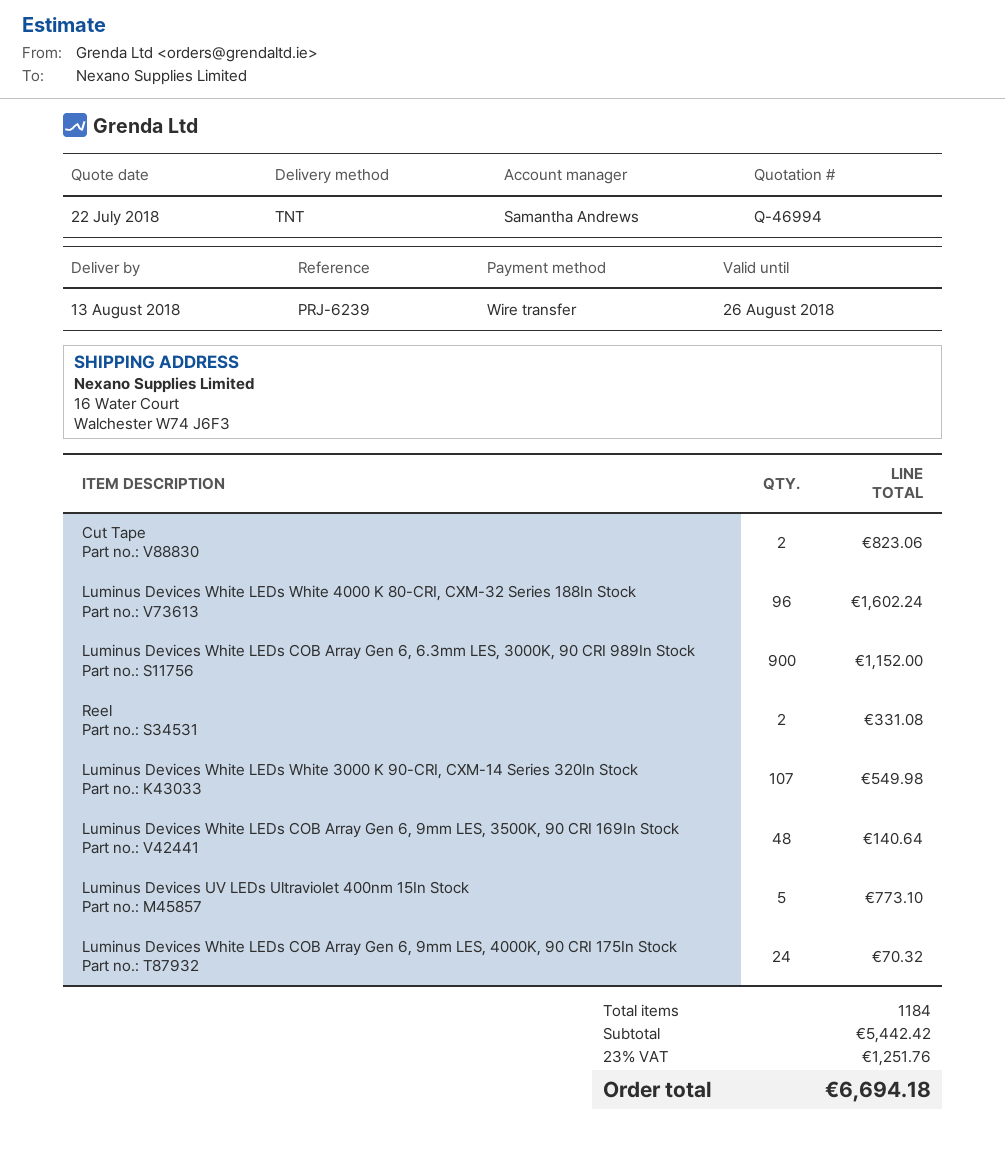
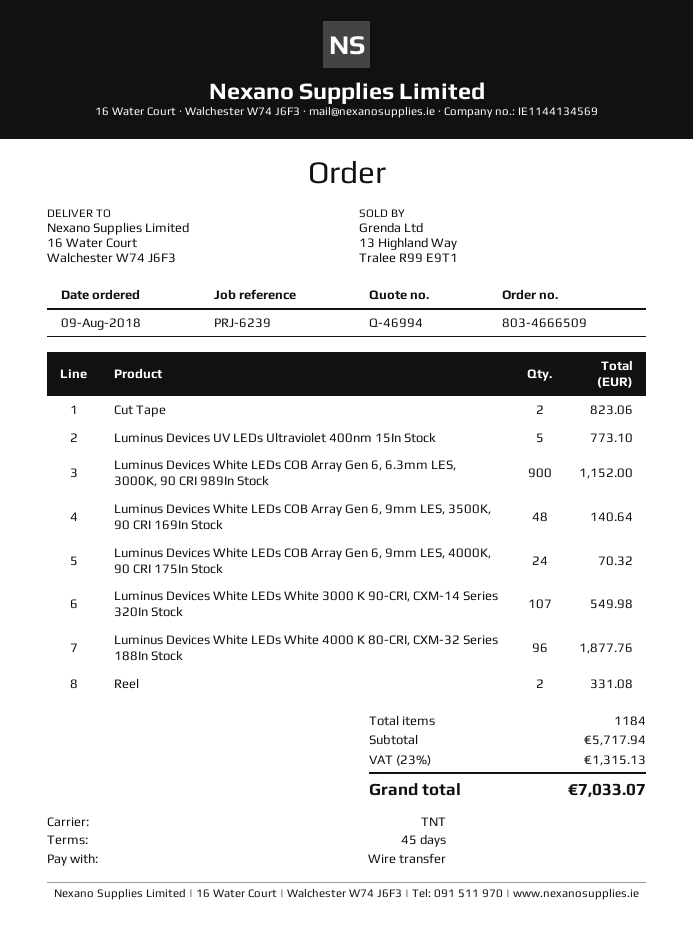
Luminus Devices White LEDs White 4000 K 80-CRI, CXM-32 Series 188In Stock: 96 for 1602.24 -> 96 for 1877.76
subtotal: 5442.42 -> 5717.94
tax: 23% = 1251.76 -> 23% = 1315.13
total: 6694.18 -> 7033.07

